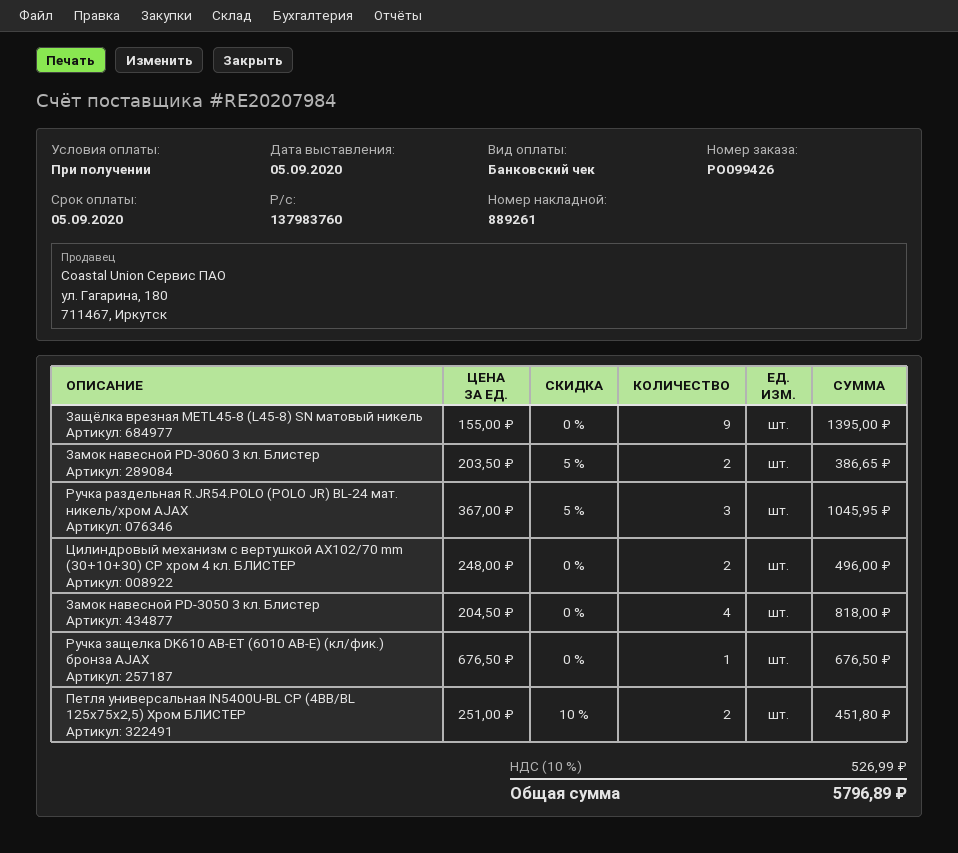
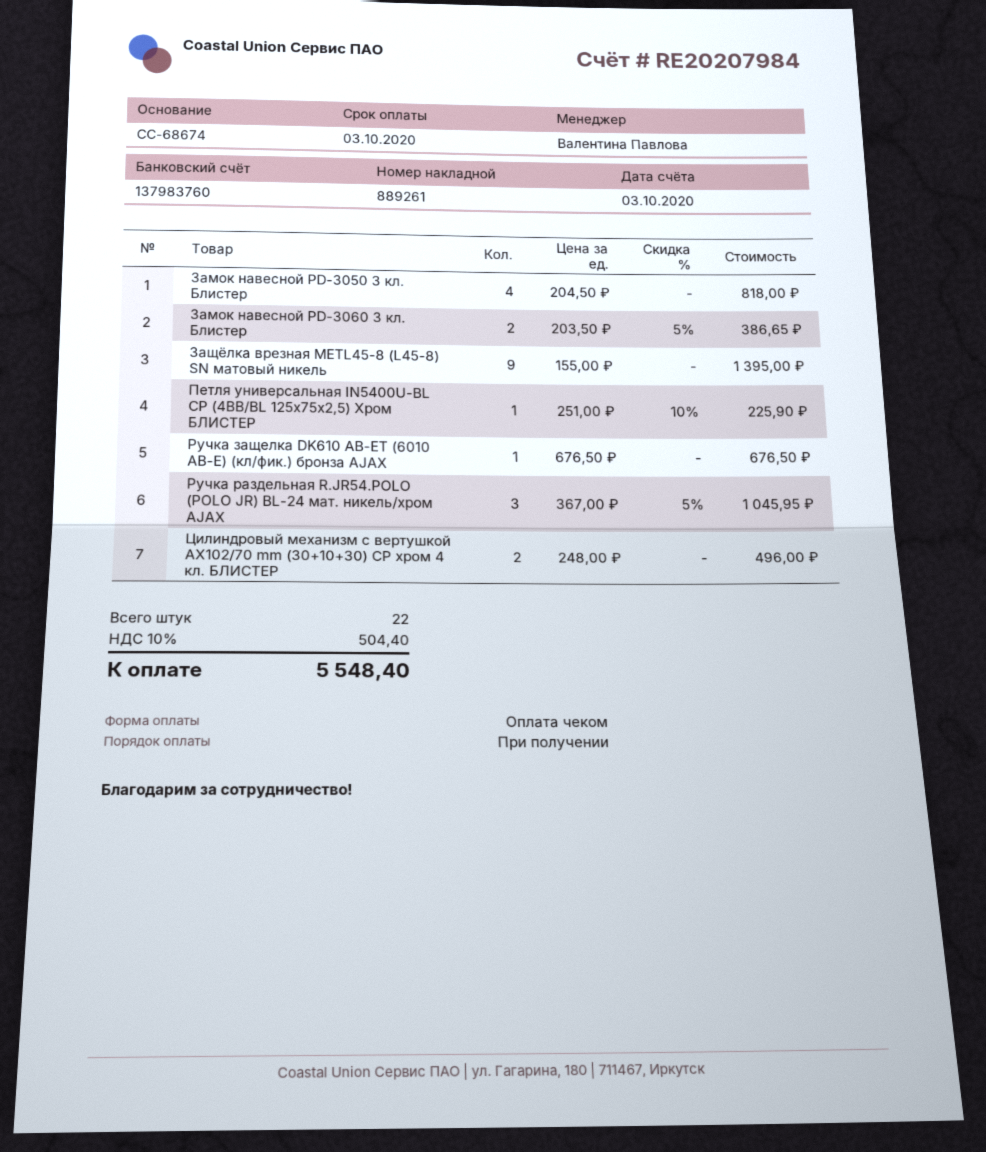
invoice date: 2020-09-05 -> 2020-10-03
due date: 2020-09-05 -> 2020-10-03
Петля универсальная IN5400U-BL CP (4BB/BL 125x75x2,5) Хром БЛИСТЕР: 2 x 251.00 - 10% = 451.80 -> 1 x 251.00 - 10% = 225.90
tax: 10% = 526.99 -> 10% = 504.40
total: 5796.89 -> 5548.40

